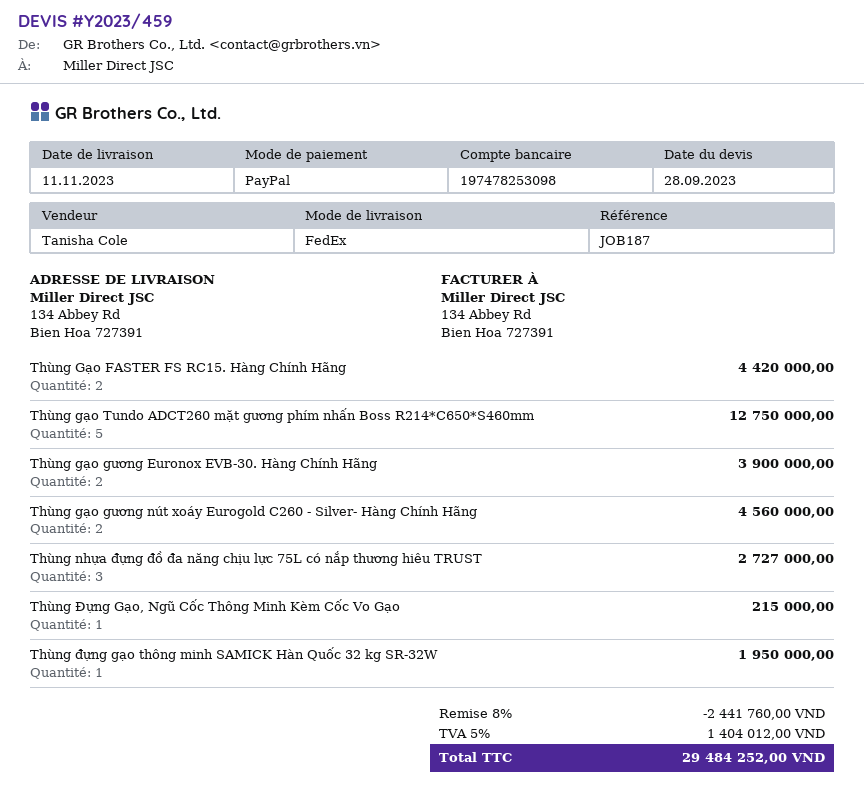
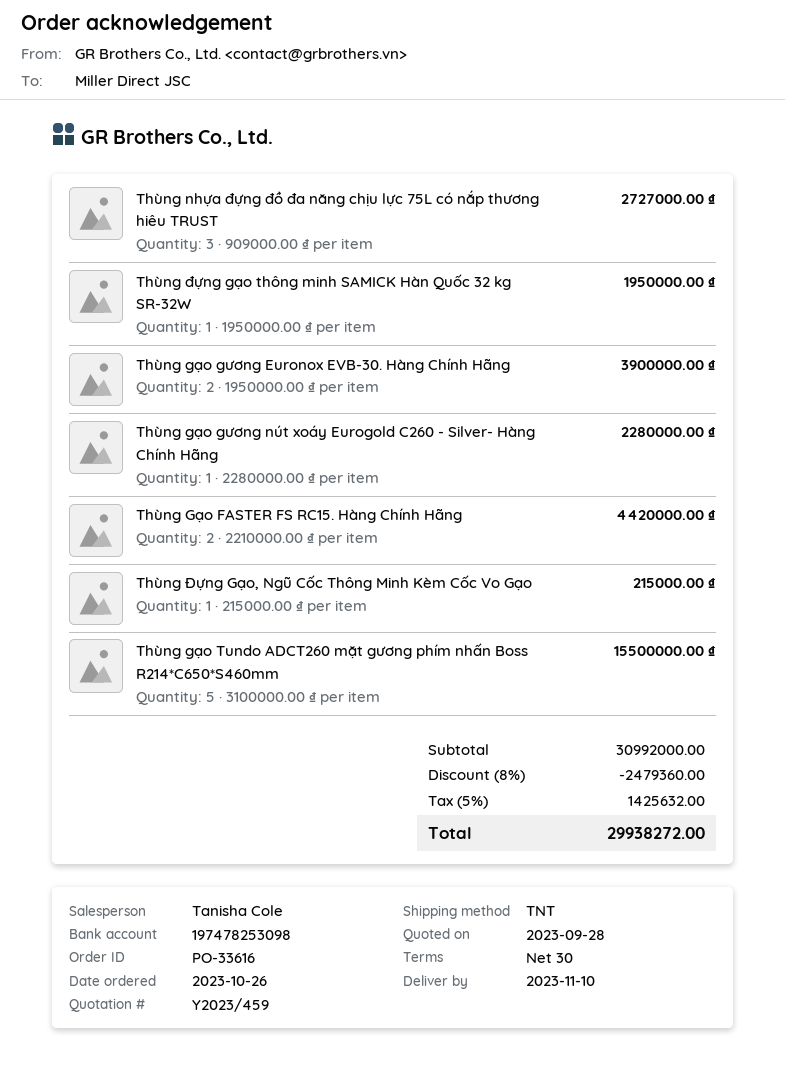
delivery date: 2023-11-11 -> 2023-11-10
shipping method: FedEx -> TNT
Thùng gạo Tundo ADCT260 mặt gương phím nhấn Boss R214*C650*S460mm: 5 for 12750000.00 -> 5 for 15500000.00
Thùng gạo gương nút xoáy Eurogold C260 - Silver- Hàng Chính Hãng: 2 for 4560000.00 -> 1 for 2280000.00
discount: 8% = 2441760.00 -> 8% = 2479360.00
tax: 5% = 1404012.00 -> 5% = 1425632.00
total: 29484252.00 -> 29938272.00

